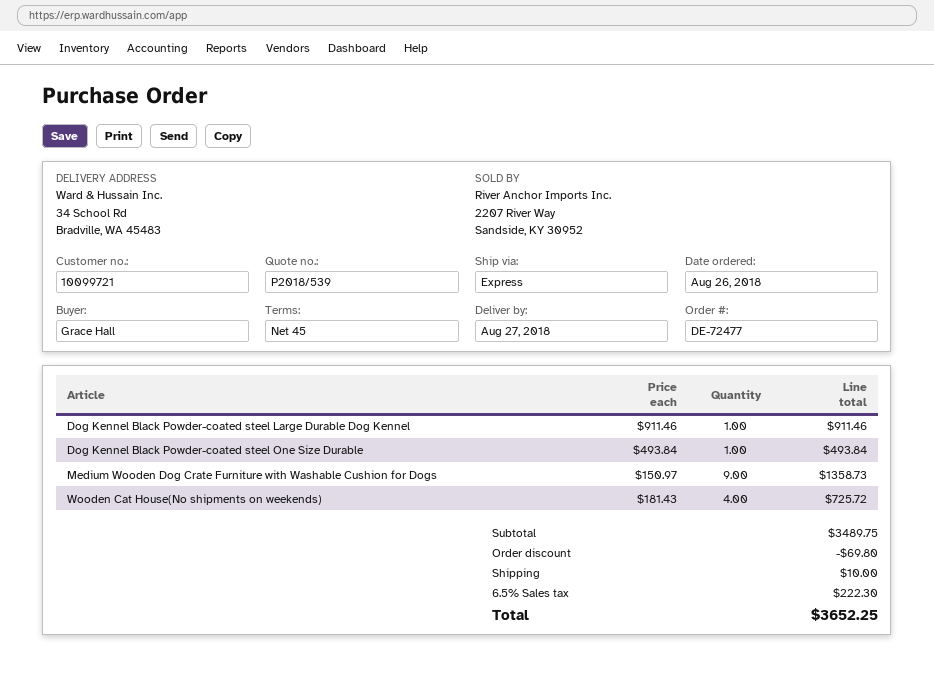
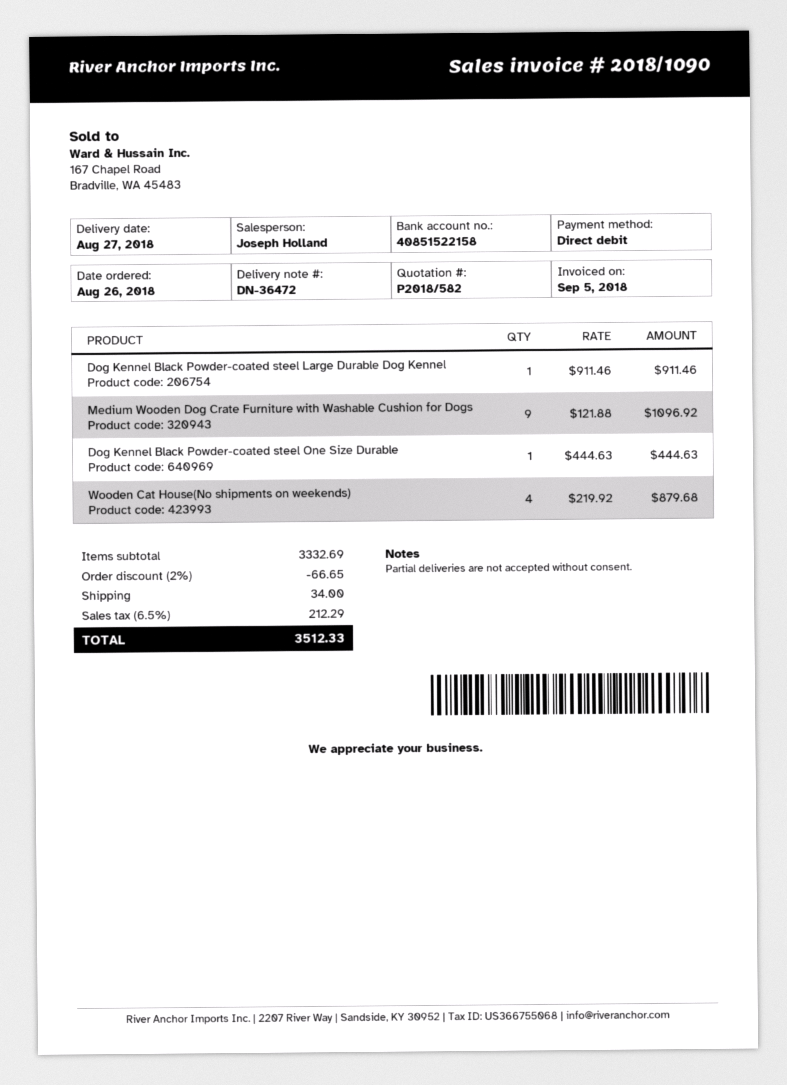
quote number: P2018/539 -> P2018/582
Dog Kennel Black Powder-coated steel One Size Durable: 1 x 493.84 = 493.84 -> 1 x 444.63 = 444.63
Medium Wooden Dog Crate Furniture with Washable Cushion for Dogs: 9 x 150.97 = 1358.73 -> 9 x 121.88 = 1096.92
Wooden Cat House(No shipments on weekends): 4 x 181.43 = 725.72 -> 4 x 219.92 = 879.68
subtotal: 3489.75 -> 3332.69
discount: 69.80 -> 66.65
shipping: 10.00 -> 34.00
tax: 6.5% = 222.30 -> 6.5% = 212.29
total: 3652.25 -> 3512.33

